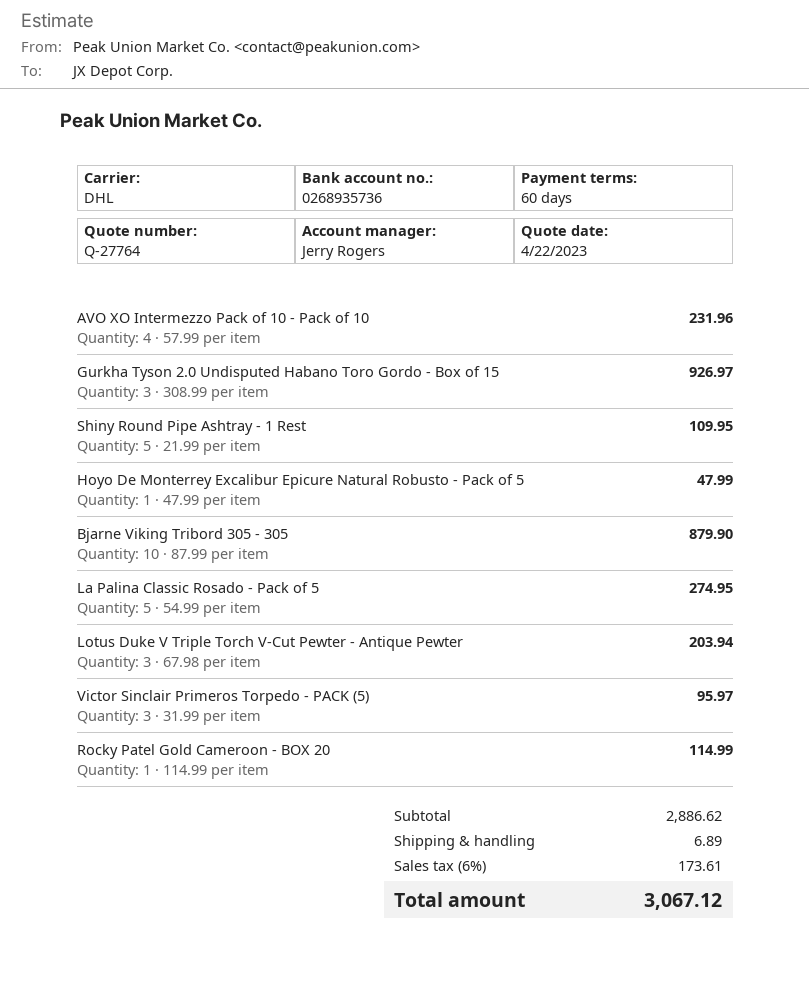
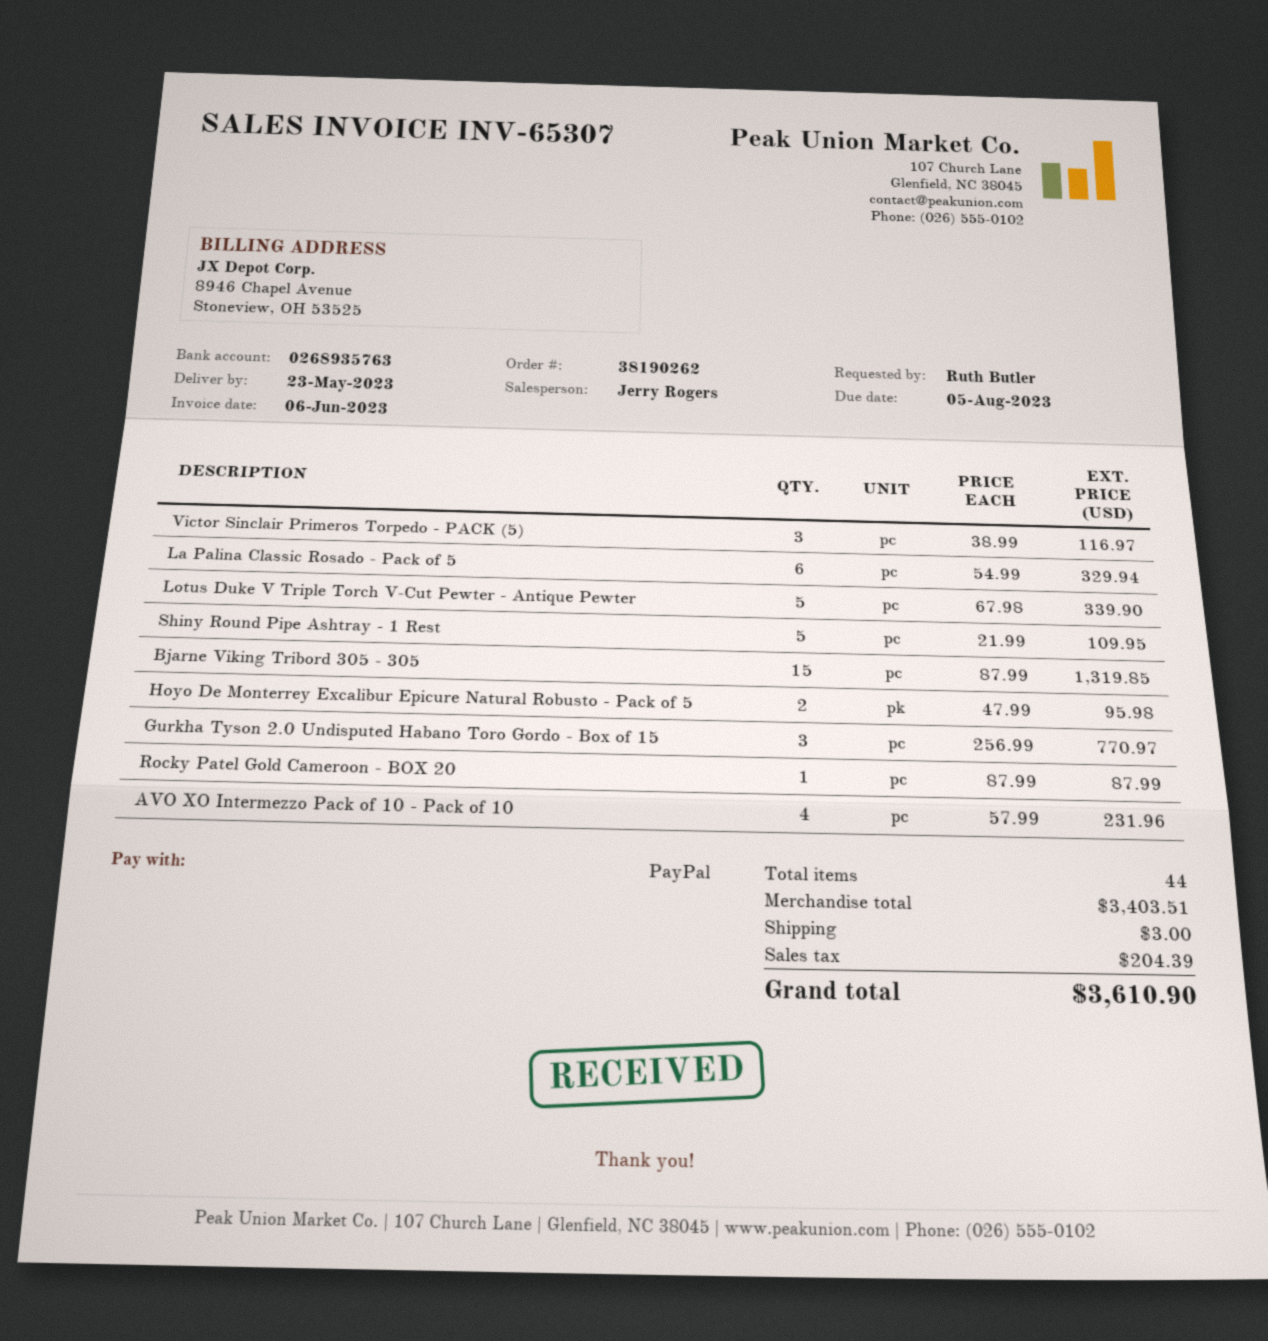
bank account: 0268935736 -> 0268935763
Gurkha Tyson 2.0 Undisputed Habano Toro Gordo - Box of 15: 3 x 308.99 = 926.97 -> 3 x 256.99 = 770.97
Hoyo De Monterrey Excalibur Epicure Natural Robusto - Pack of 5: 1 x 47.99 = 47.99 -> 2 x 47.99 = 95.98
Bjarne Viking Tribord 305 - 305: 10 x 87.99 = 879.90 -> 15 x 87.99 = 1319.85
La Palina Classic Rosado - Pack of 5: 5 x 54.99 = 274.95 -> 6 x 54.99 = 329.94
Lotus Duke V Triple Torch V-Cut Pewter - Antique Pewter: 3 x 67.98 = 203.94 -> 5 x 67.98 = 339.90
Victor Sinclair Primeros Torpedo - PACK (5): 3 x 31.99 = 95.97 -> 3 x 38.99 = 116.97
Rocky Patel Gold Cameroon - BOX 20: 1 x 114.99 = 114.99 -> 1 x 87.99 = 87.99
subtotal: 2886.62 -> 3403.51
shipping: 6.89 -> 3.00
tax: 173.61 -> 204.39
total: 3067.12 -> 3610.90

